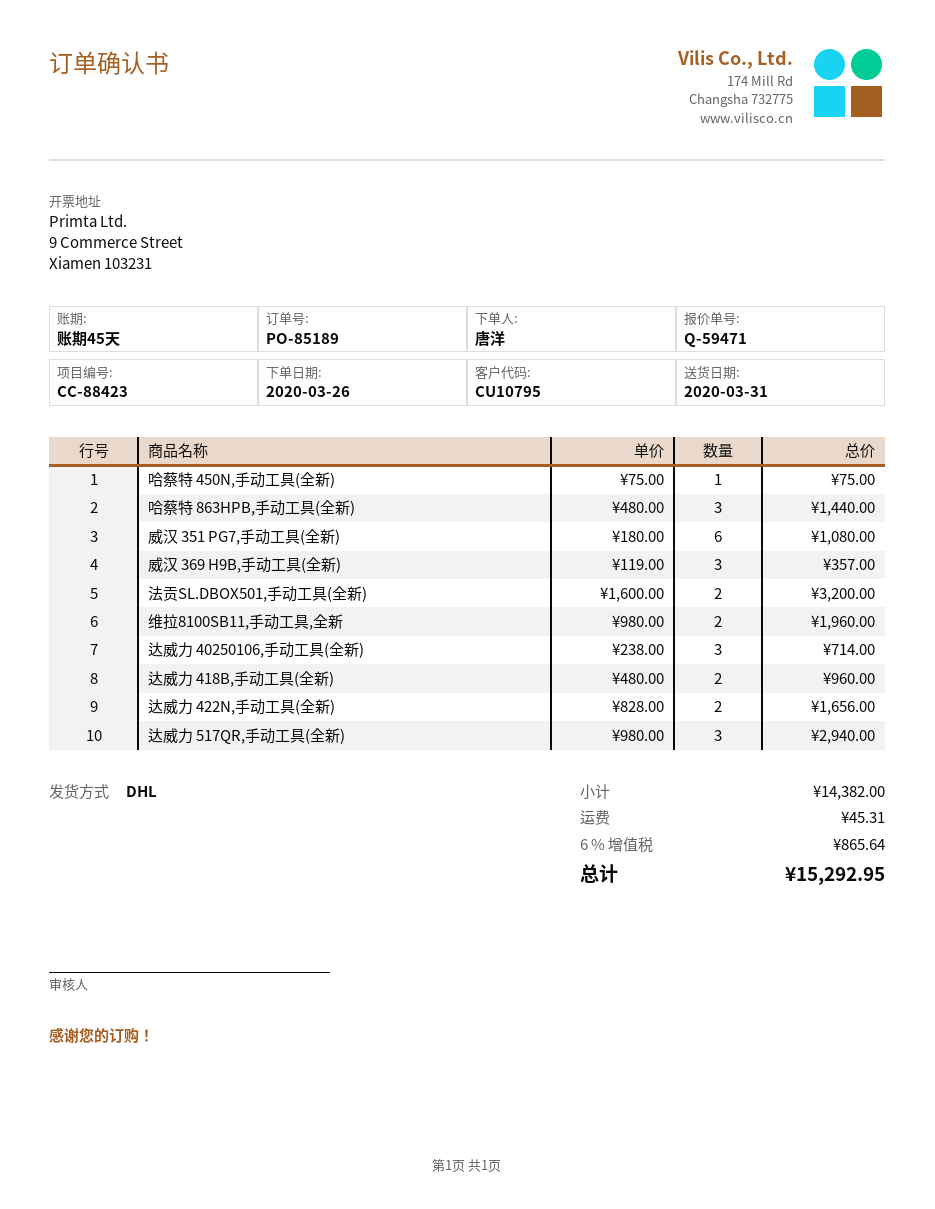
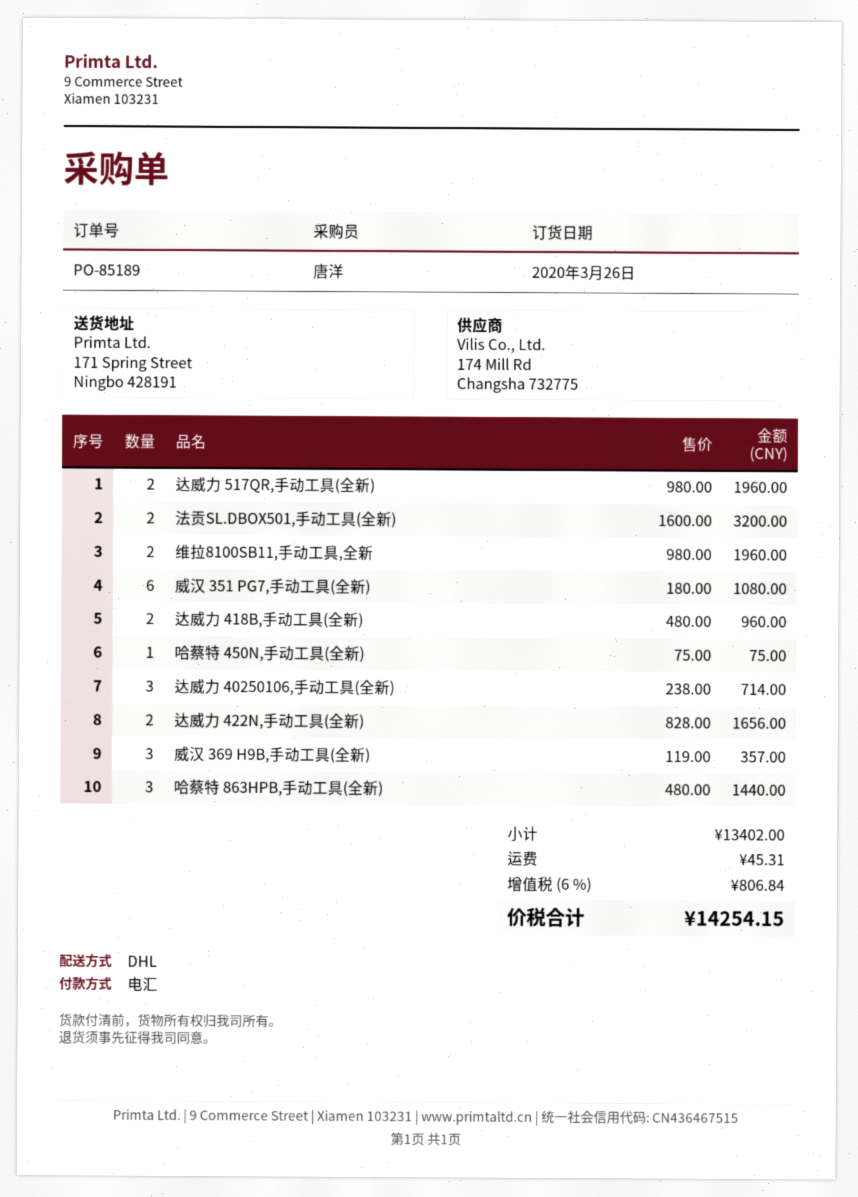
达威力 517QR,手动工具(全新): 3 x 980.00 = 2940.00 -> 2 x 980.00 = 1960.00
subtotal: 14382.00 -> 13402.00
tax: 6% = 865.64 -> 6% = 806.84
total: 15292.95 -> 14254.15

